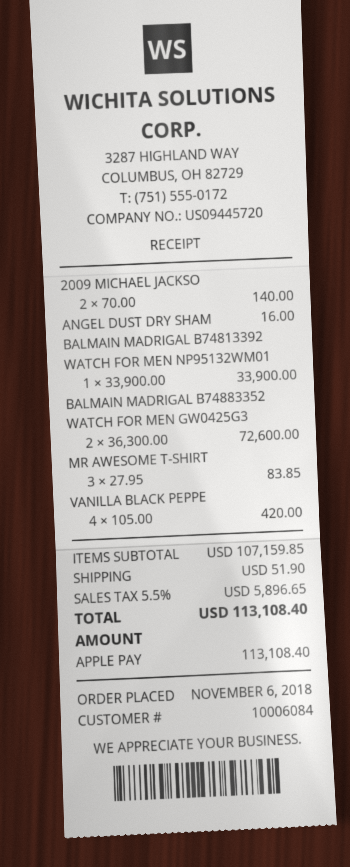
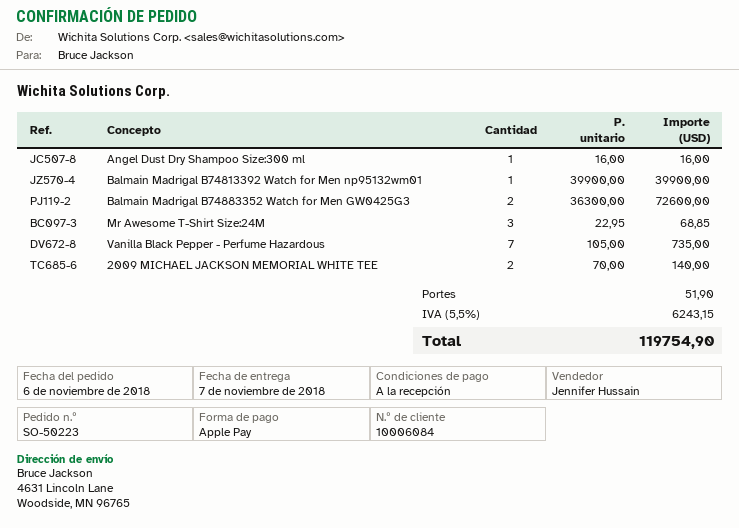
BALMAIN MADRIGAL B74813392 WATCH FOR MEN NP95132WM01: 1 x 33900.00 = 33900.00 -> 1 x 39900.00 = 39900.00
MR AWESOME T-SHIRT: 3 x 27.95 = 83.85 -> 3 x 22.95 = 68.85
VANILLA BLACK PEPPE: 4 x 105.00 = 420.00 -> 7 x 105.00 = 735.00
tax: 5.5% = 5896.65 -> 5.5% = 6243.15
total: 113108.40 -> 119754.90

